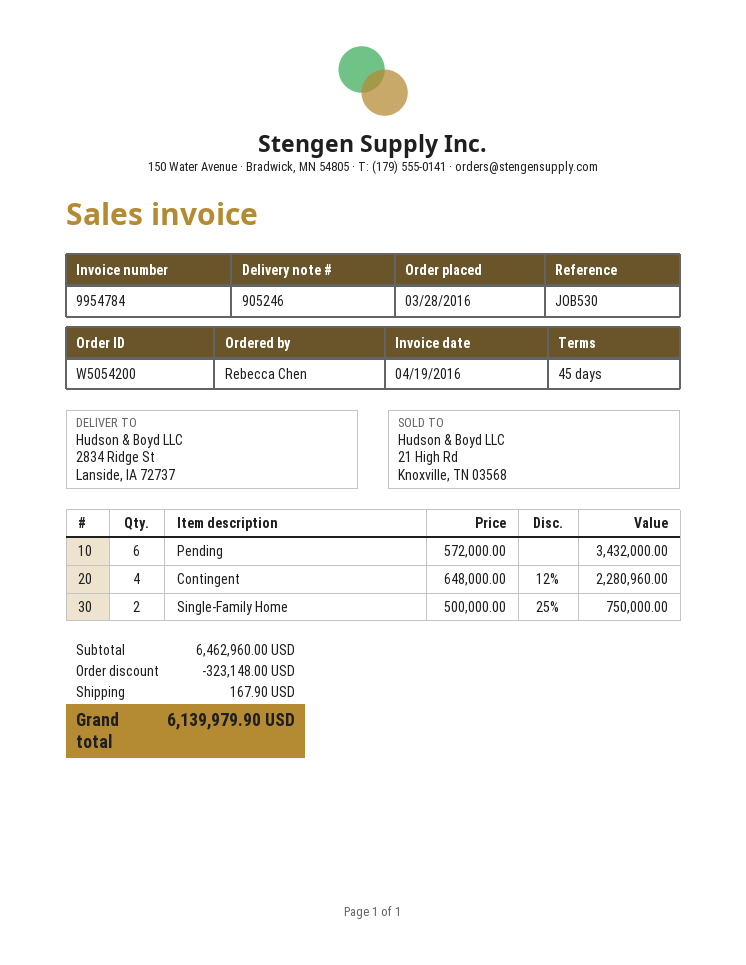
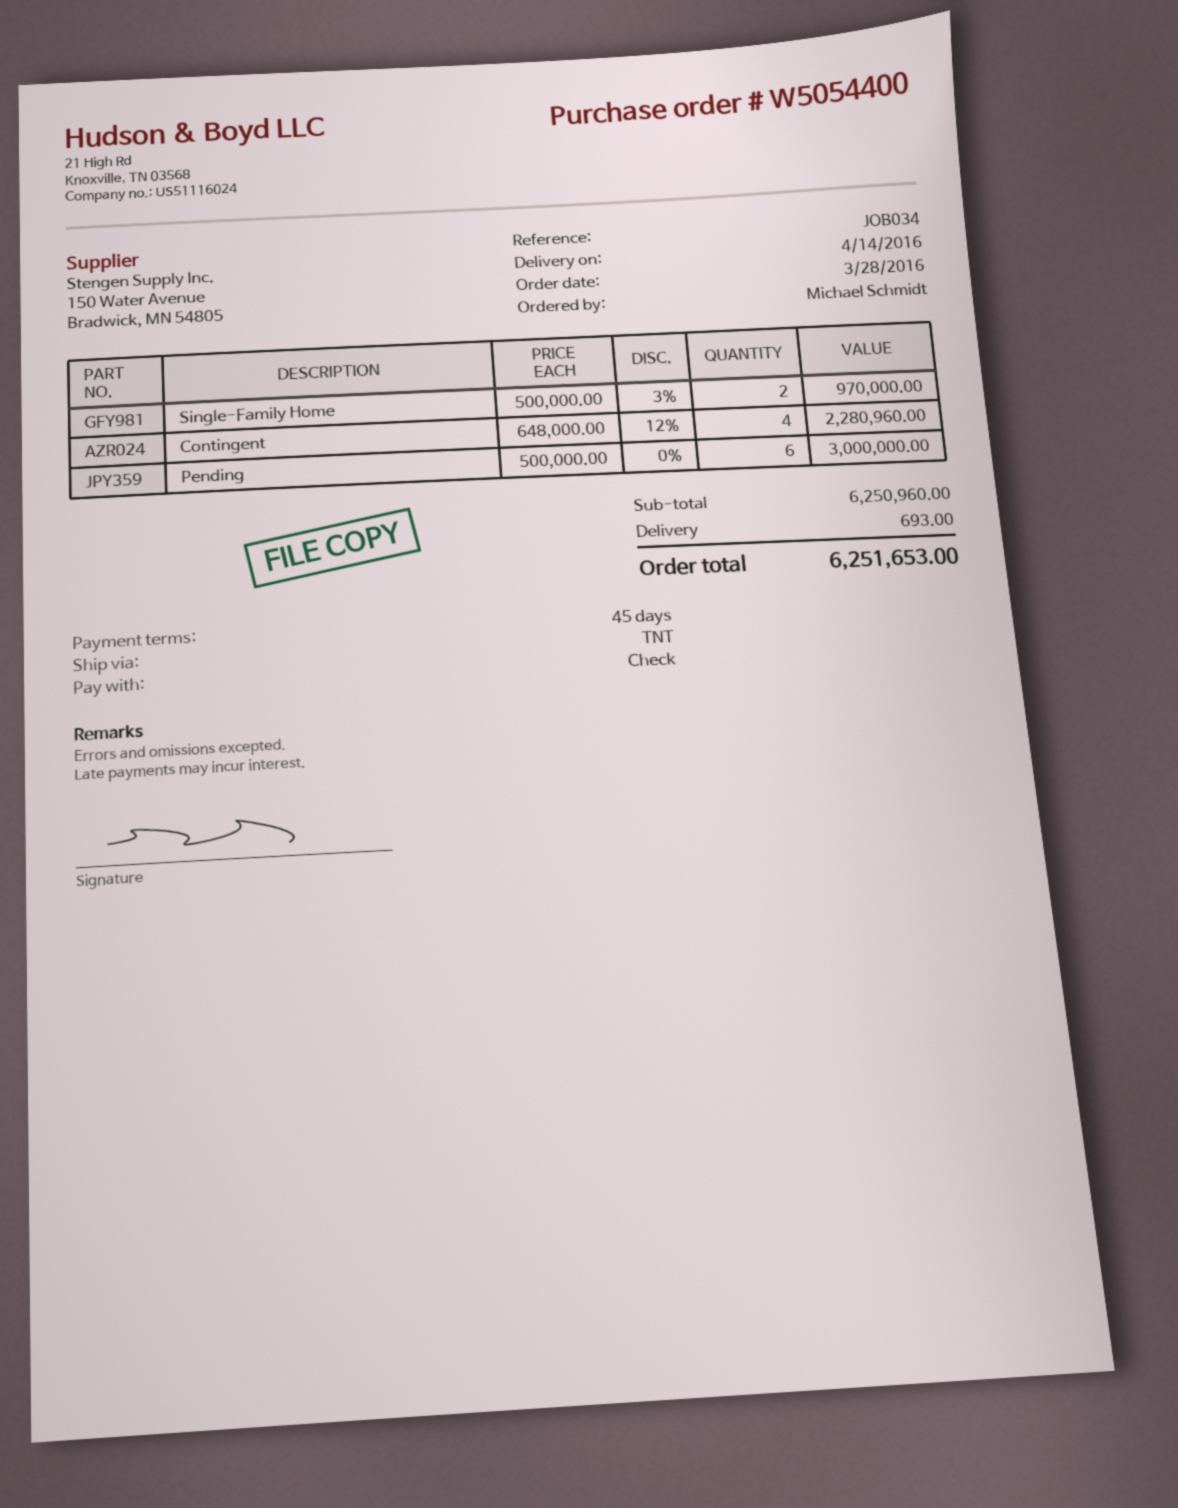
order number: W5054200 -> W5054400
reference: JOB530 -> JOB034
ordered by: Rebecca Chen -> Michael Schmidt
Pending: 6 x 572000.00 = 3432000.00 -> 6 x 500000.00 = 3000000.00
Single-Family Home: 2 x 500000.00 - 25% = 750000.00 -> 2 x 500000.00 - 3% = 970000.00
subtotal: 6462960.00 -> 6250960.00
discount: 323148.00 -> none
shipping: 167.90 -> 693.00
total: 6139979.90 -> 6251653.00

